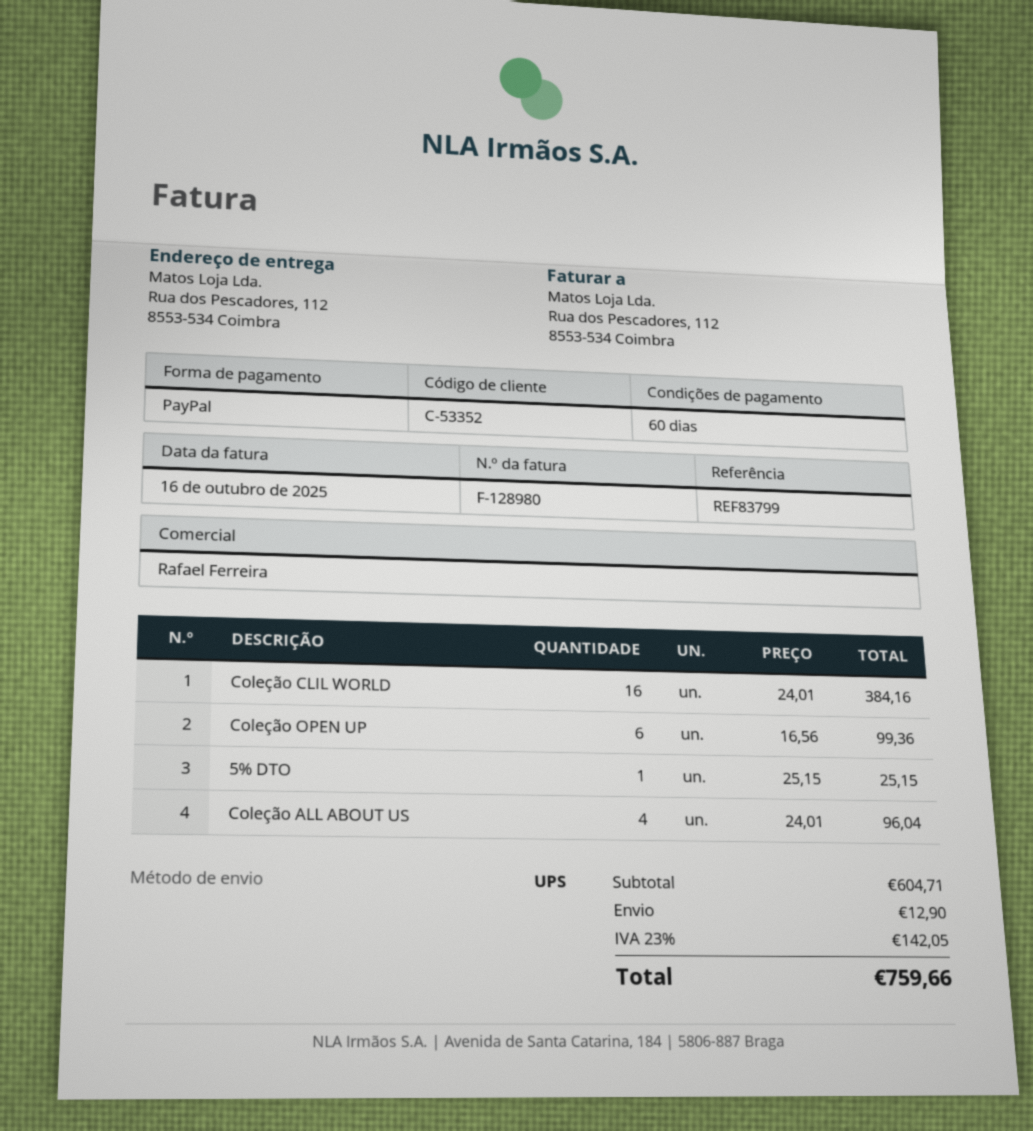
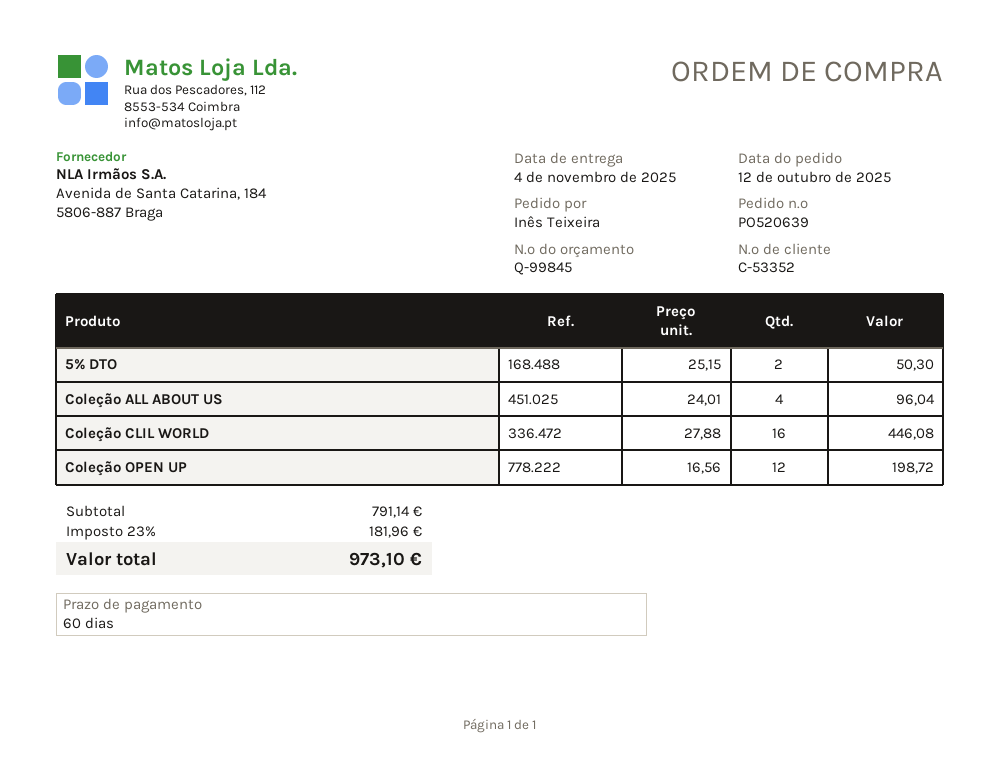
Coleção CLIL WORLD: 16 x 24.01 = 384.16 -> 16 x 27.88 = 446.08
Coleção OPEN UP: 6 x 16.56 = 99.36 -> 12 x 16.56 = 198.72
5% DTO: 1 x 25.15 = 25.15 -> 2 x 25.15 = 50.30
subtotal: 604.71 -> 791.14
shipping: 12.90 -> none
tax: 23% = 142.05 -> 23% = 181.96
total: 759.66 -> 973.10

